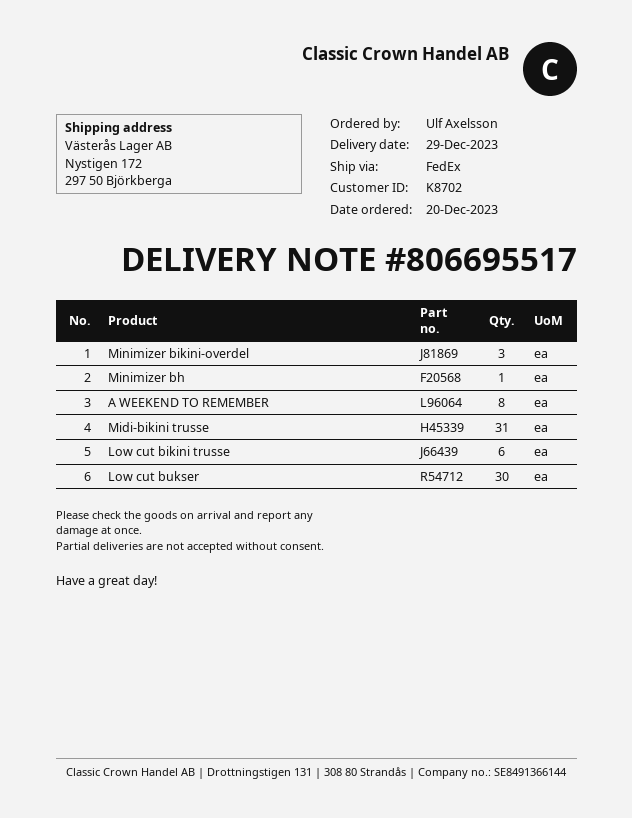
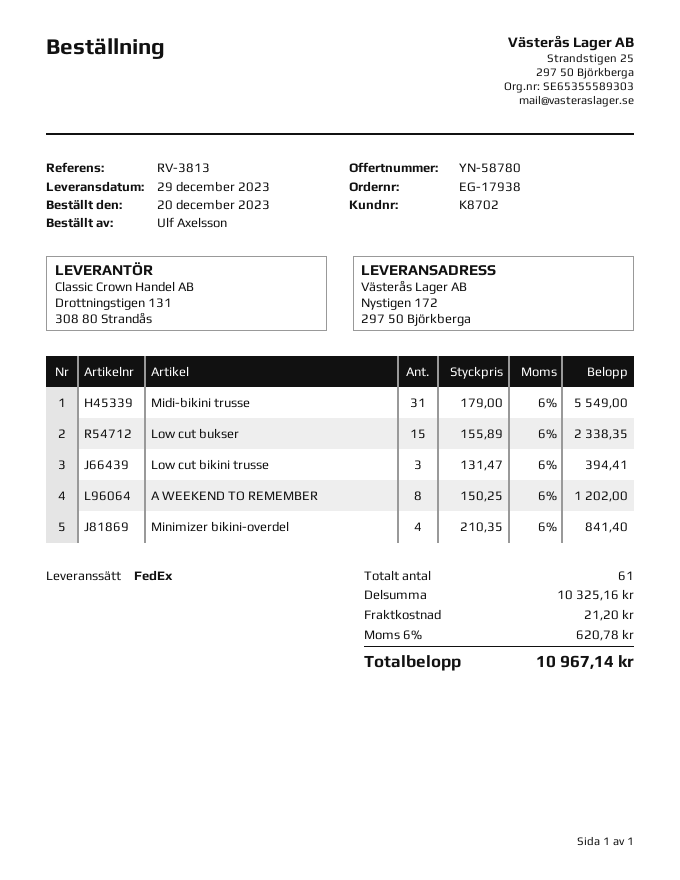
Minimizer bikini-overdel: 3 -> 4
Minimizer bh: 1 -> none
Low cut bikini trusse: 6 -> 3
Low cut bukser: 30 -> 15

